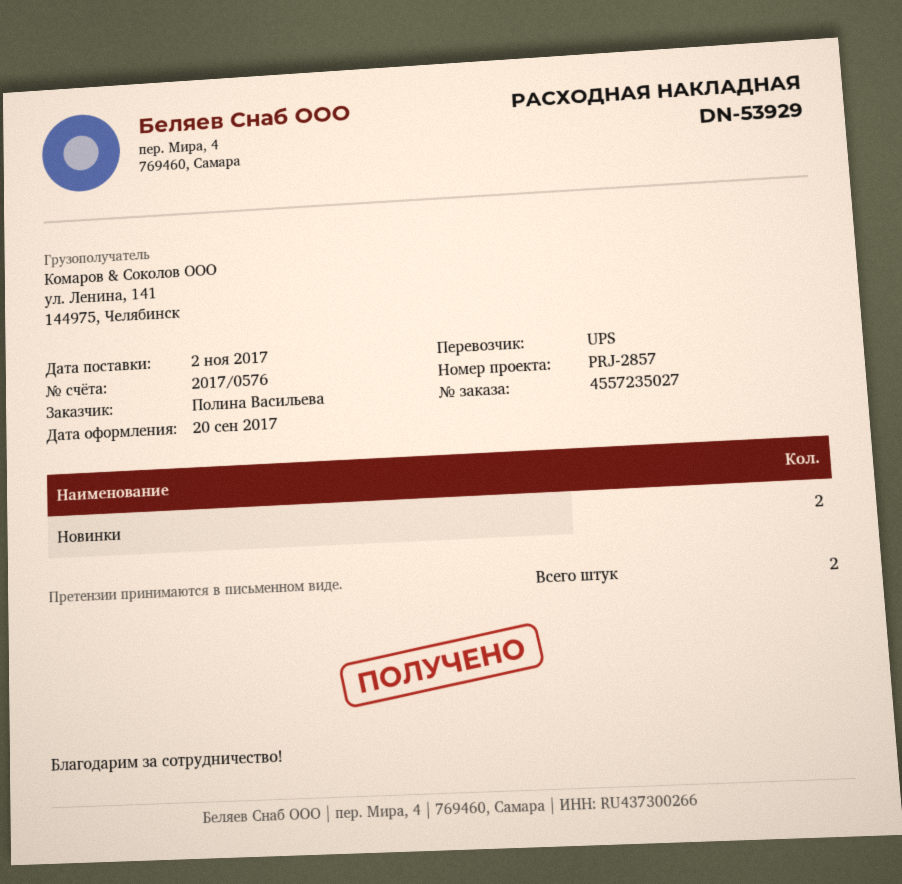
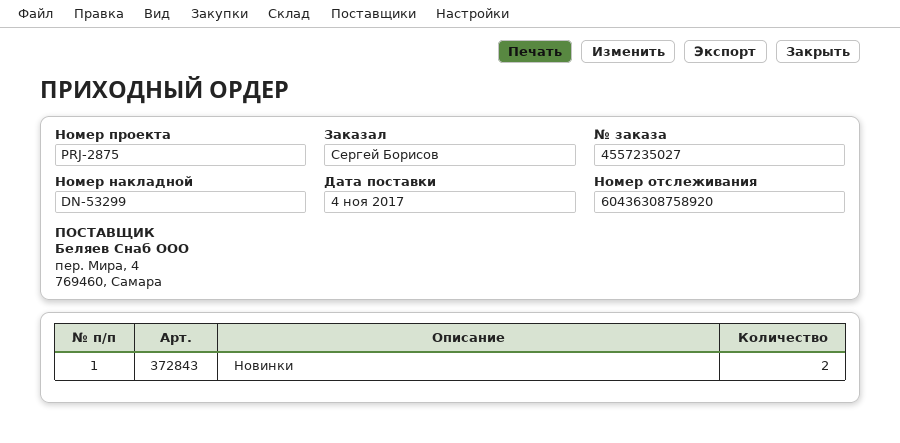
delivery note number: DN-53929 -> DN-53299
delivery date: 2017-11-02 -> 2017-11-04
reference: PRJ-2857 -> PRJ-2875
ordered by: Полина Васильева -> Сергей Борисов

